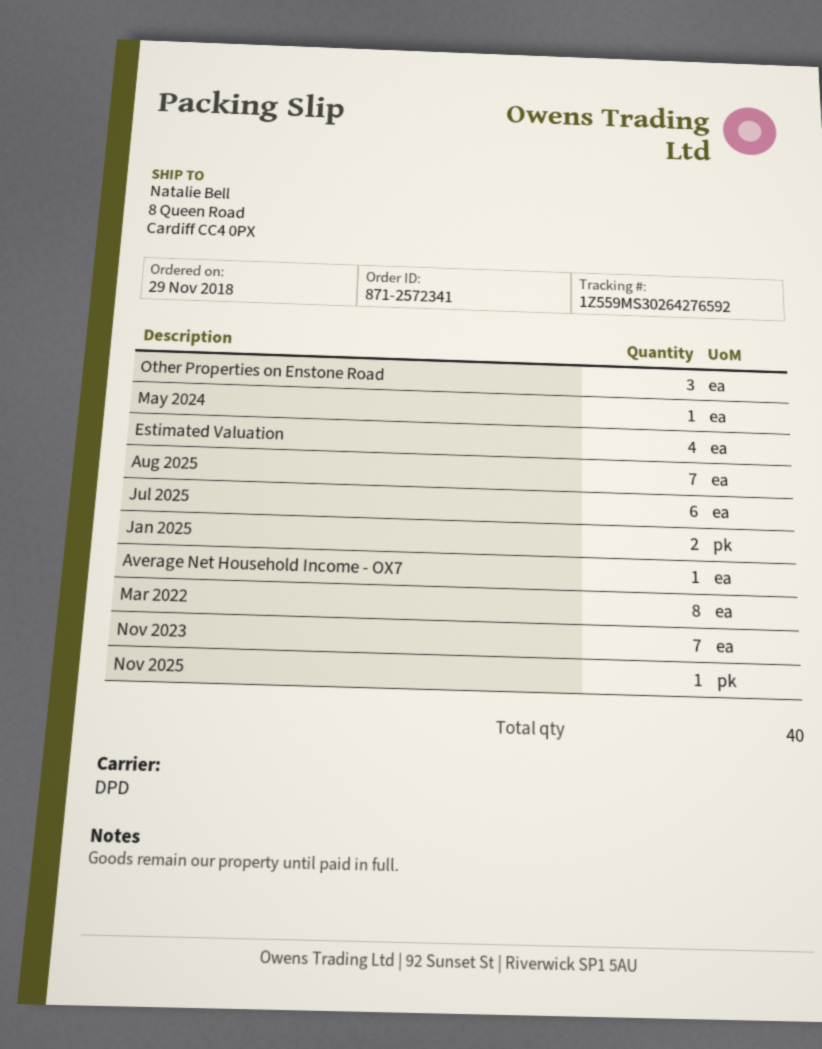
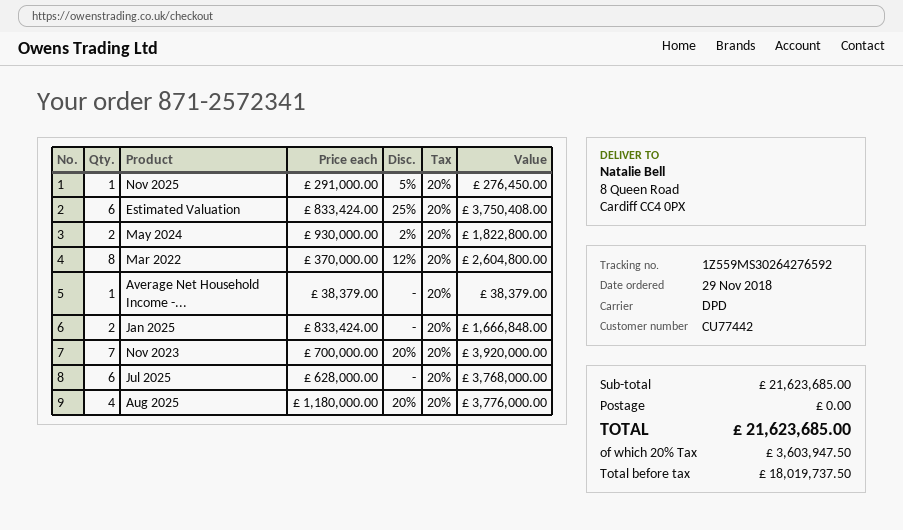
Other Properties on Enstone Road: 3 -> none
May 2024: 1 -> 2
Estimated Valuation: 4 -> 6
Aug 2025: 7 -> 4

